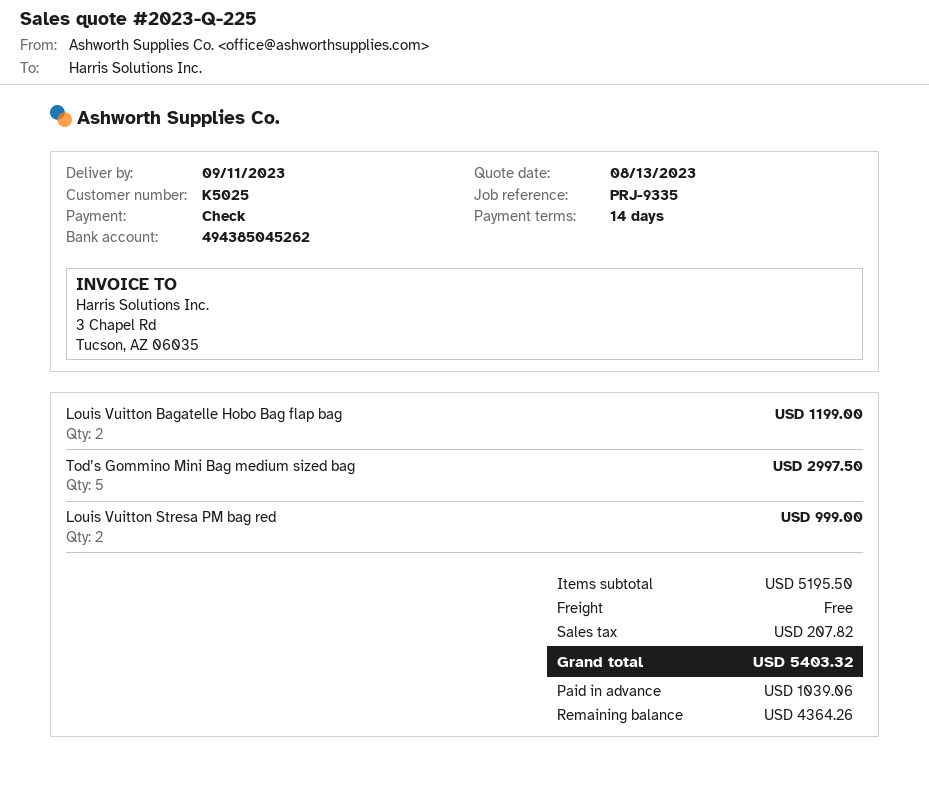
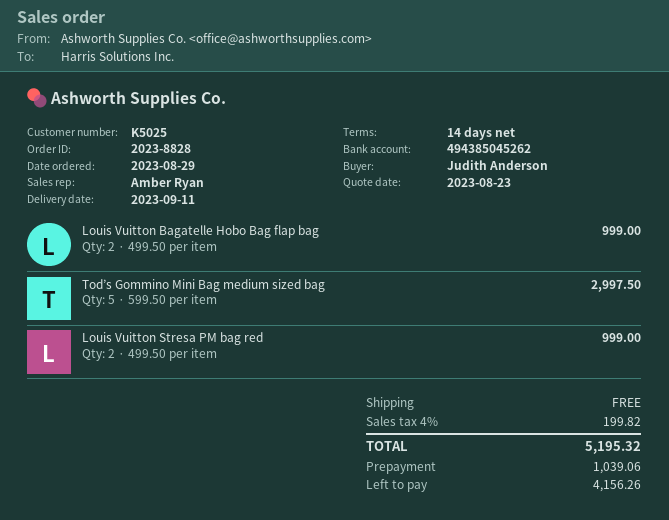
quote date: 2023-08-13 -> 2023-08-23
Louis Vuitton Bagatelle Hobo Bag flap bag: 2 for 1199.00 -> 2 for 999.00
tax: 207.82 -> 199.82
total: 5403.32 -> 5195.32
balance: 4364.26 -> 4156.26

